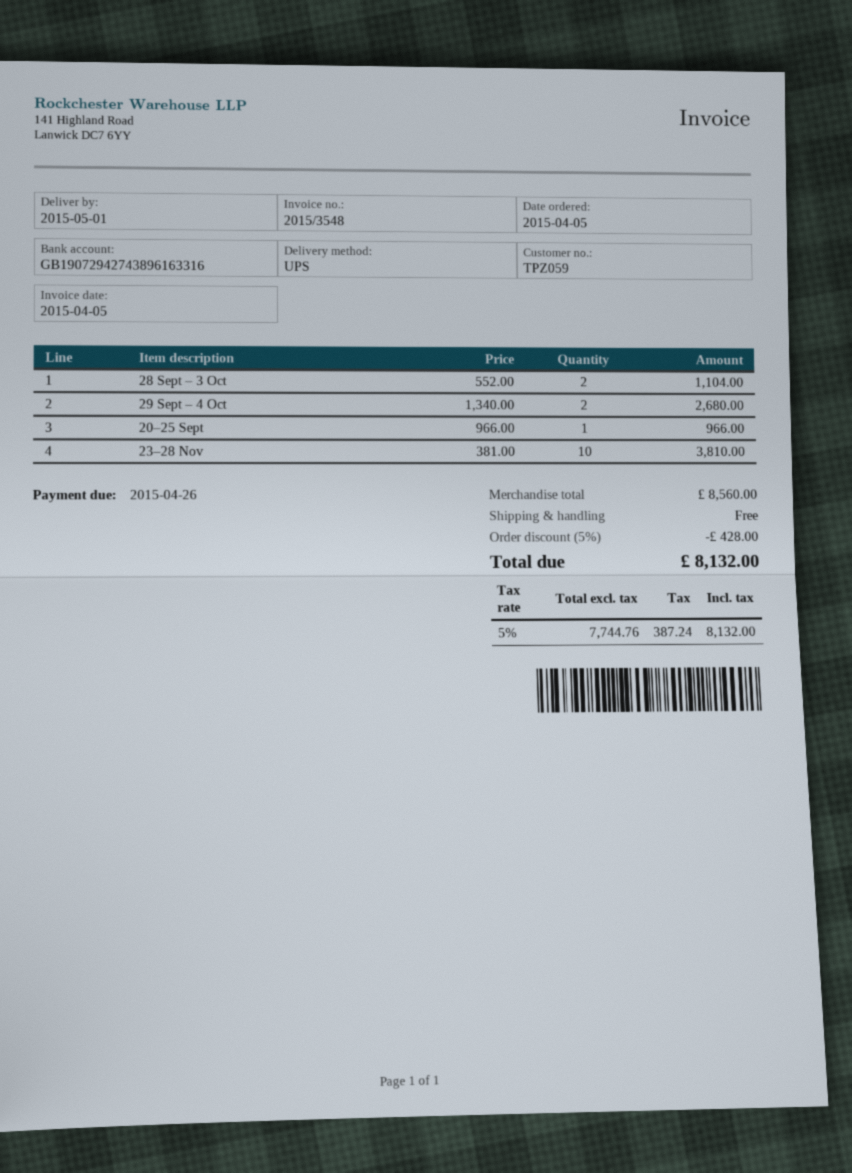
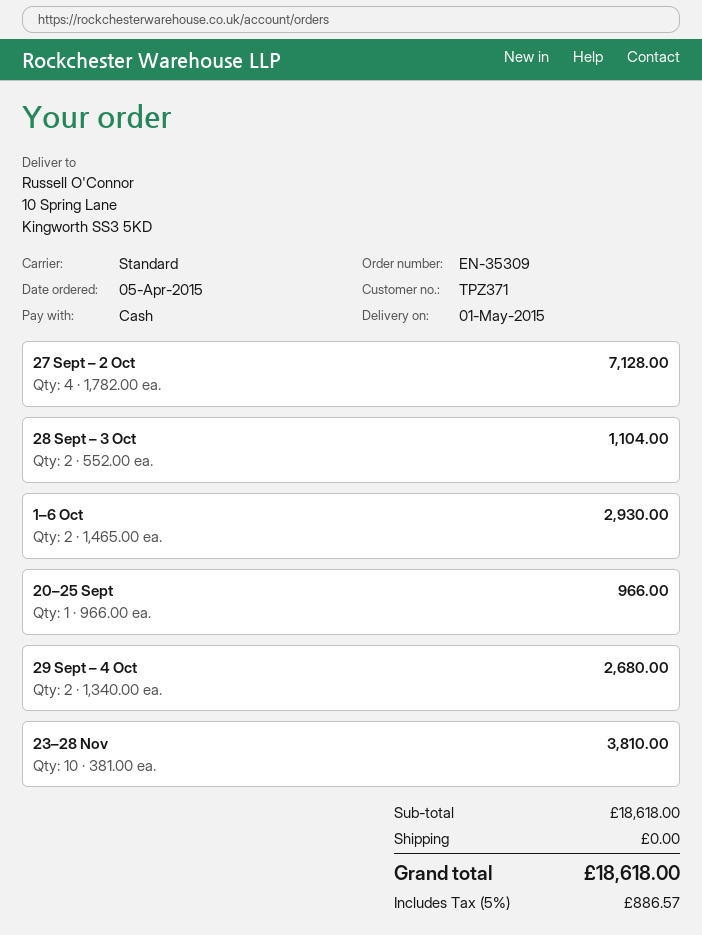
customer number: TPZ059 -> TPZ371
shipping method: UPS -> standard
27 Sept – 2 Oct: none -> 4 x 1782.00 = 7128.00
1–6 Oct: none -> 2 x 1465.00 = 2930.00
subtotal: 8560.00 -> 18618.00
discount: 5% = 428.00 -> none
tax: 5% = 387.24 -> 5% = 886.57
total: 8132.00 -> 18618.00

